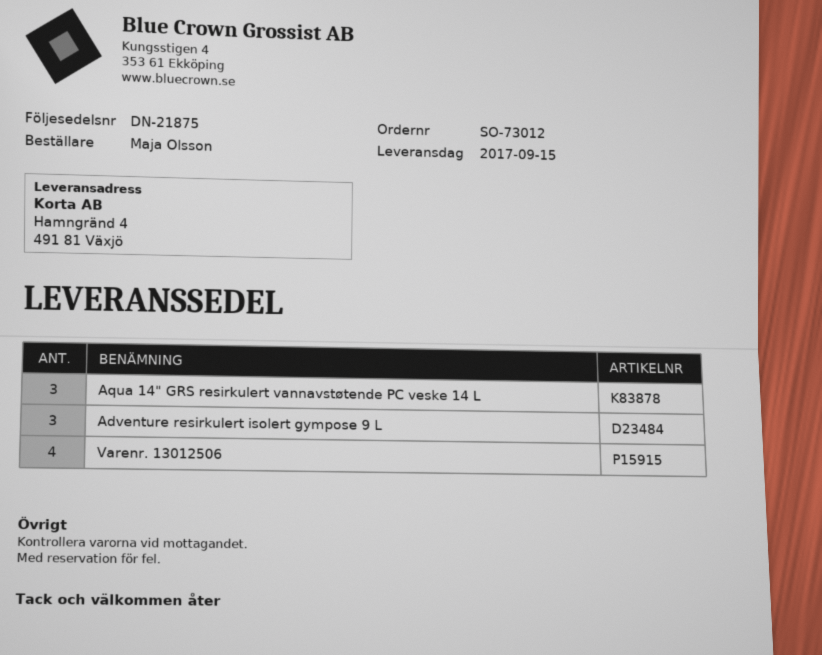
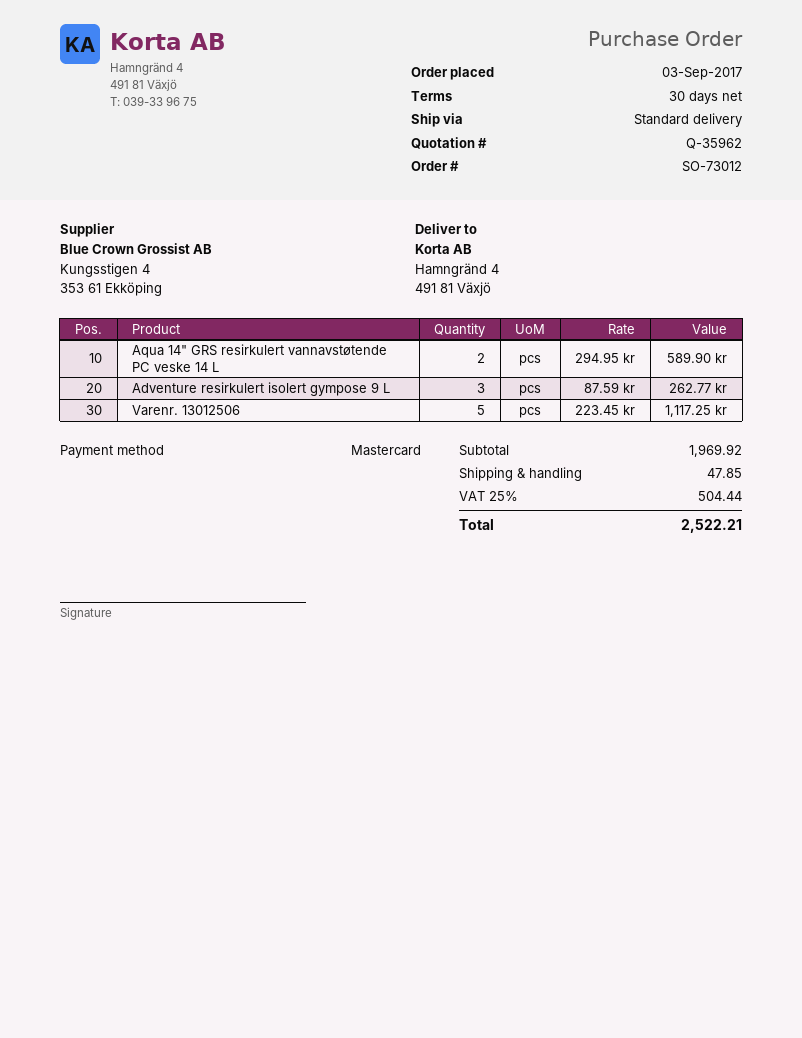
Aqua 14" GRS resirkulert vannavstøtende PC veske 14 L: 3 -> 2
Varenr. 13012506: 4 -> 5

